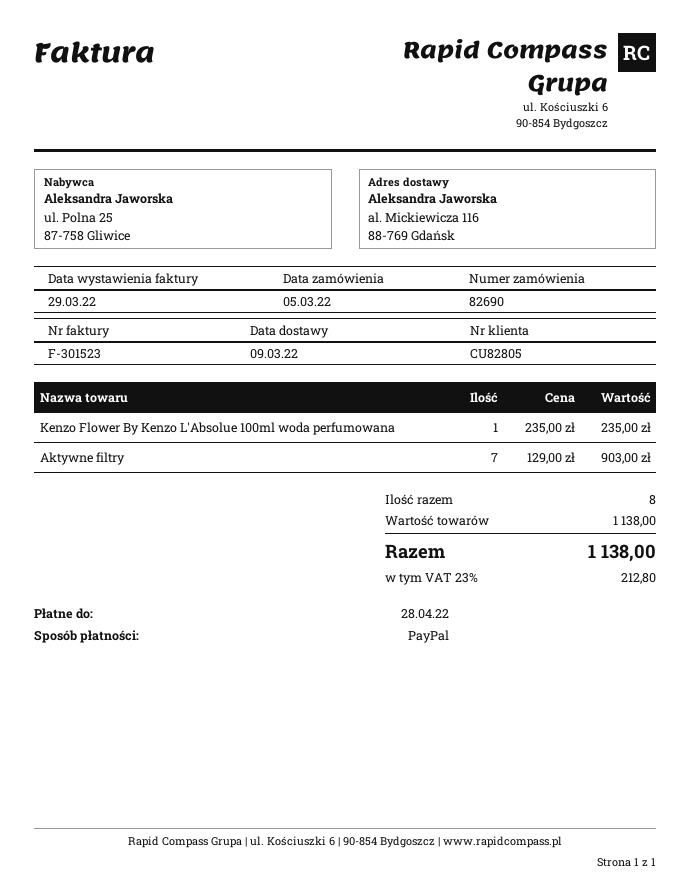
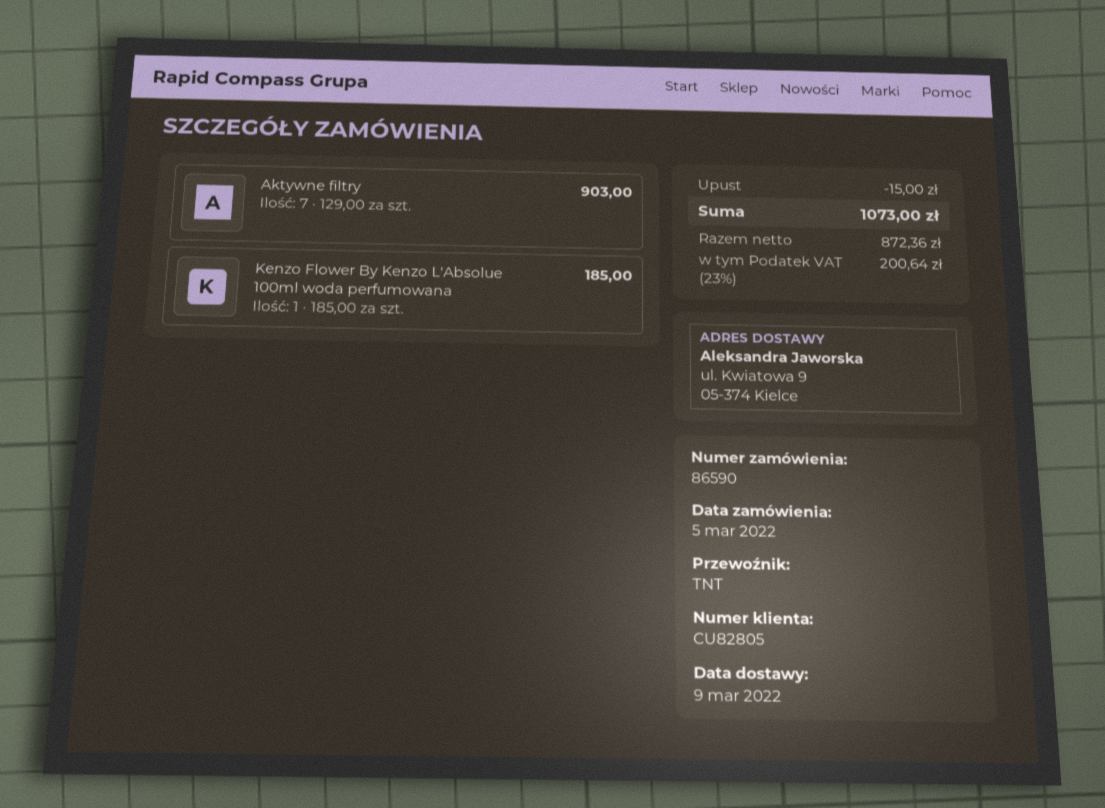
order number: 82690 -> 86590
ship to: al. Mickiewicza 116, 88-769 Gdańsk -> ul. Kwiatowa 9, 05-374 Kielce
Kenzo Flower By Kenzo L'Absolue 100ml woda perfumowana: 1 x 235.00 = 235.00 -> 1 x 185.00 = 185.00
discount: none -> 15.00
tax: 23% = 212.80 -> 23% = 200.64
total: 1138.00 -> 1073.00

